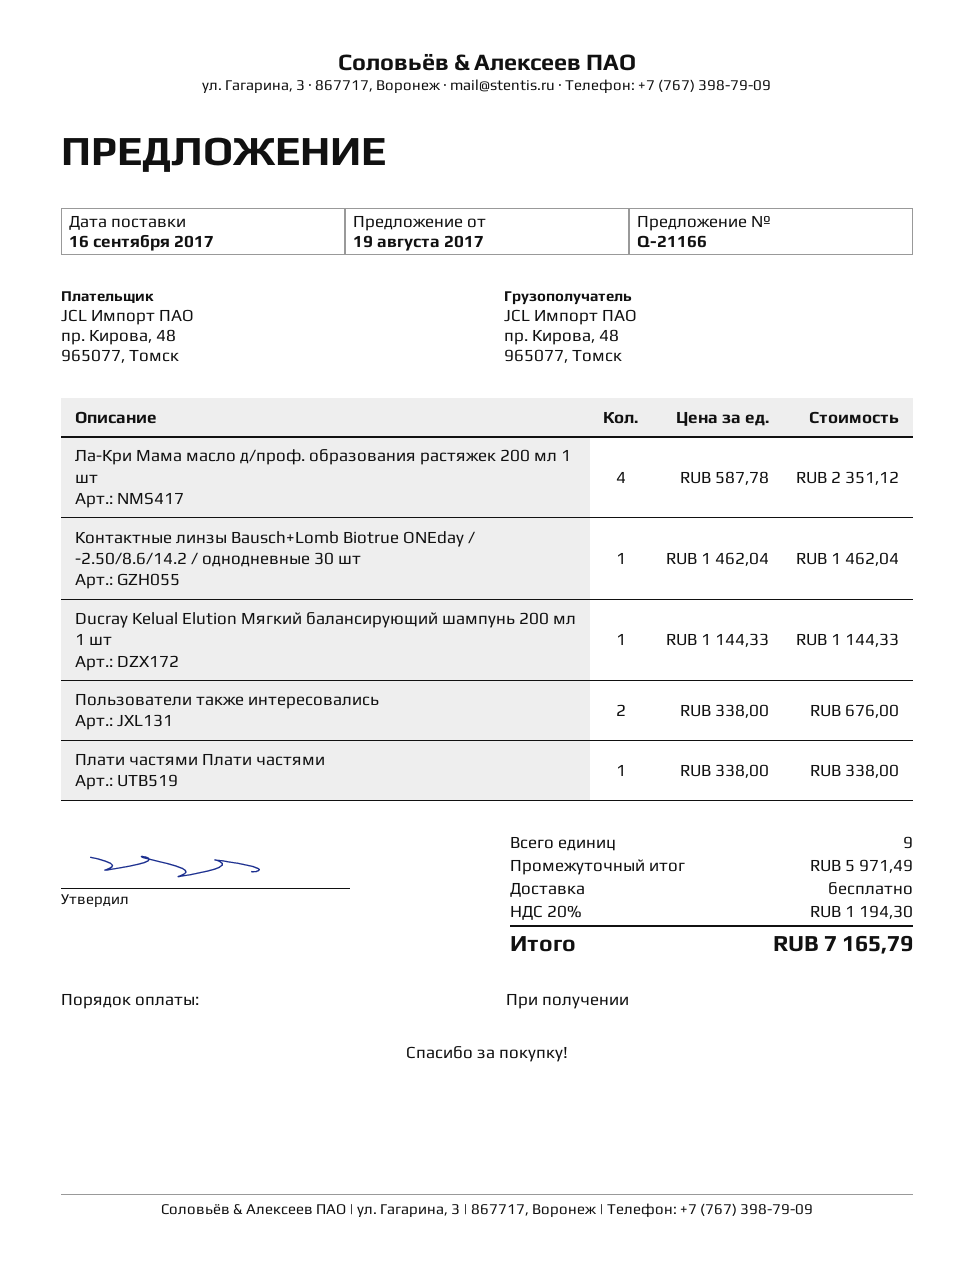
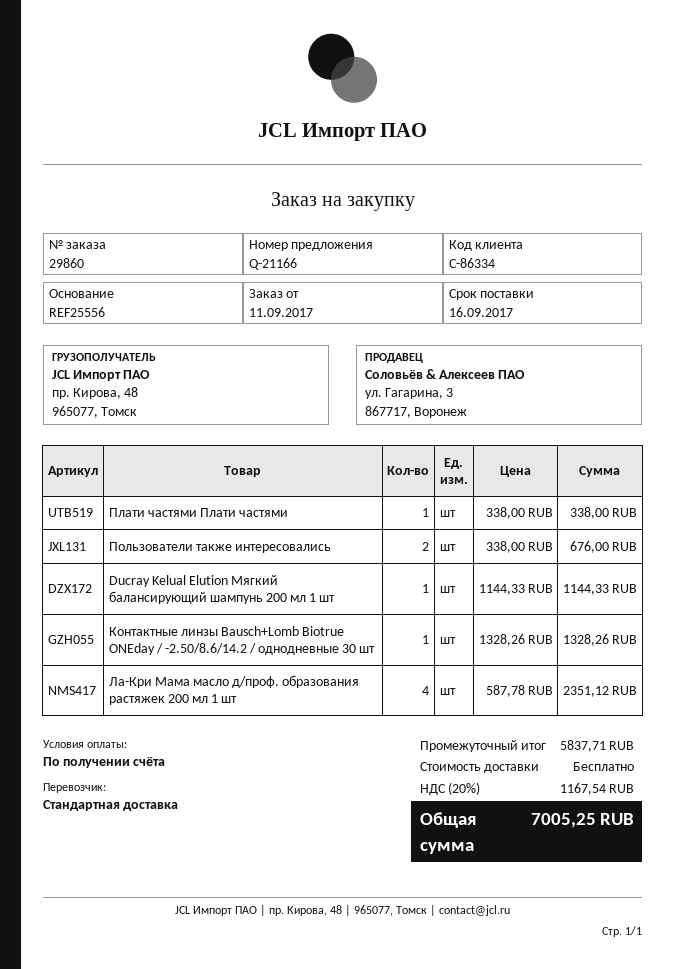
Контактные линзы Bausch+Lomb Biotrue ONEday / -2.50/8.6/14.2 / однодневные 30 шт: 1 x 1462.04 = 1462.04 -> 1 x 1328.26 = 1328.26
subtotal: 5971.49 -> 5837.71
tax: 20% = 1194.30 -> 20% = 1167.54
total: 7165.79 -> 7005.25

